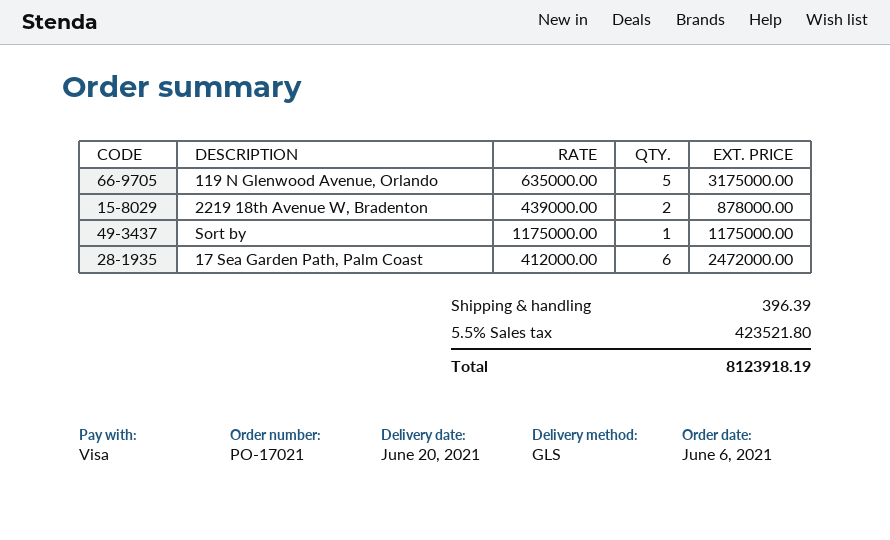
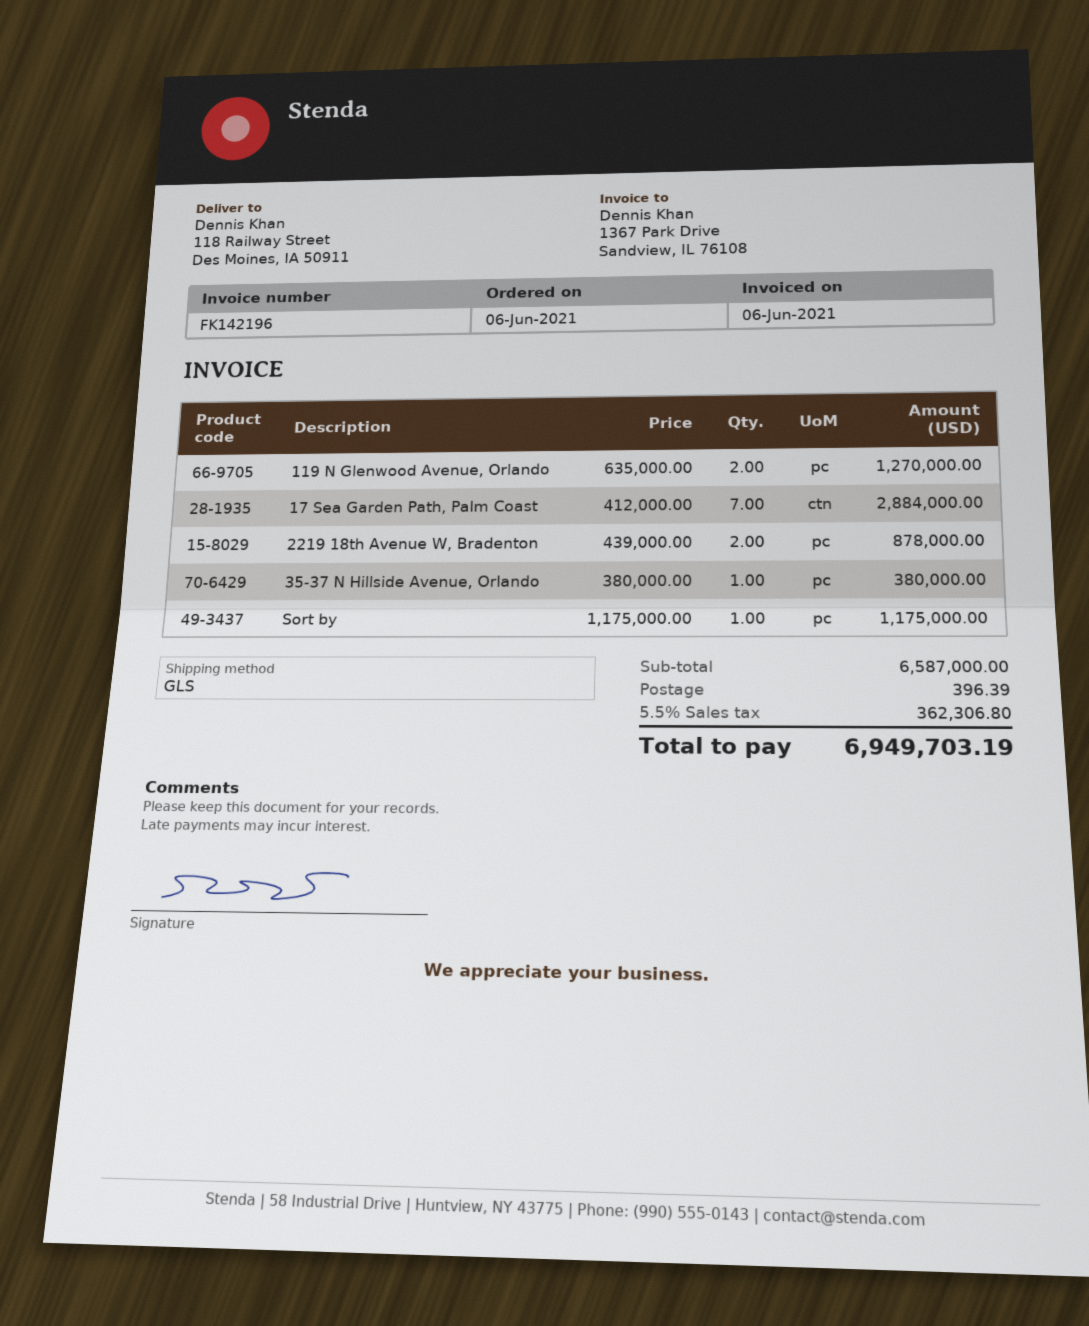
119 N Glenwood Avenue, Orlando: 5 x 635000.00 = 3175000.00 -> 2 x 635000.00 = 1270000.00
17 Sea Garden Path, Palm Coast: 6 x 412000.00 = 2472000.00 -> 7 x 412000.00 = 2884000.00
35-37 N Hillside Avenue, Orlando: none -> 1 x 380000.00 = 380000.00
tax: 5.5% = 423521.80 -> 5.5% = 362306.80
total: 8123918.19 -> 6949703.19

